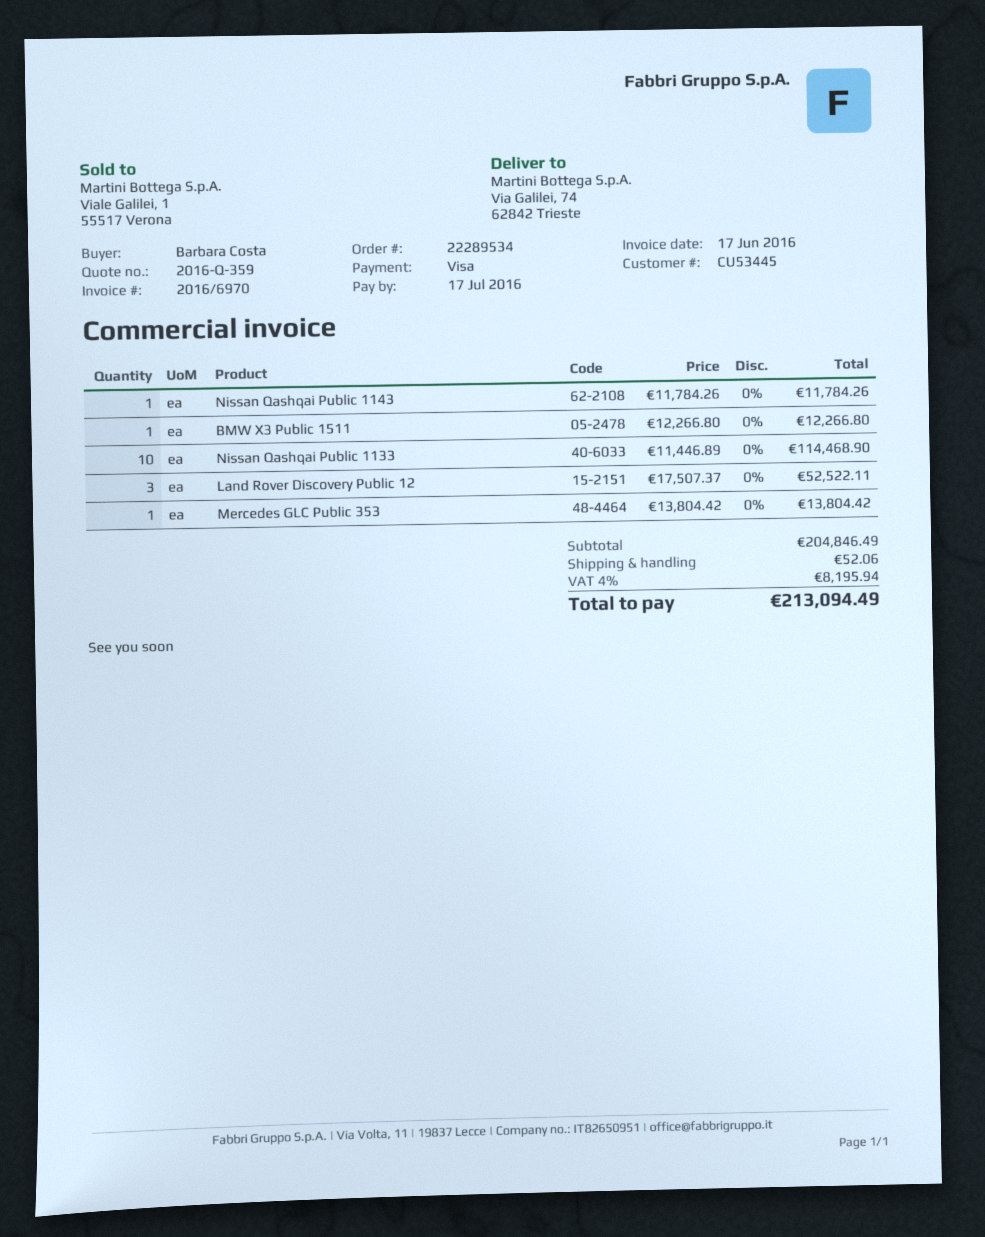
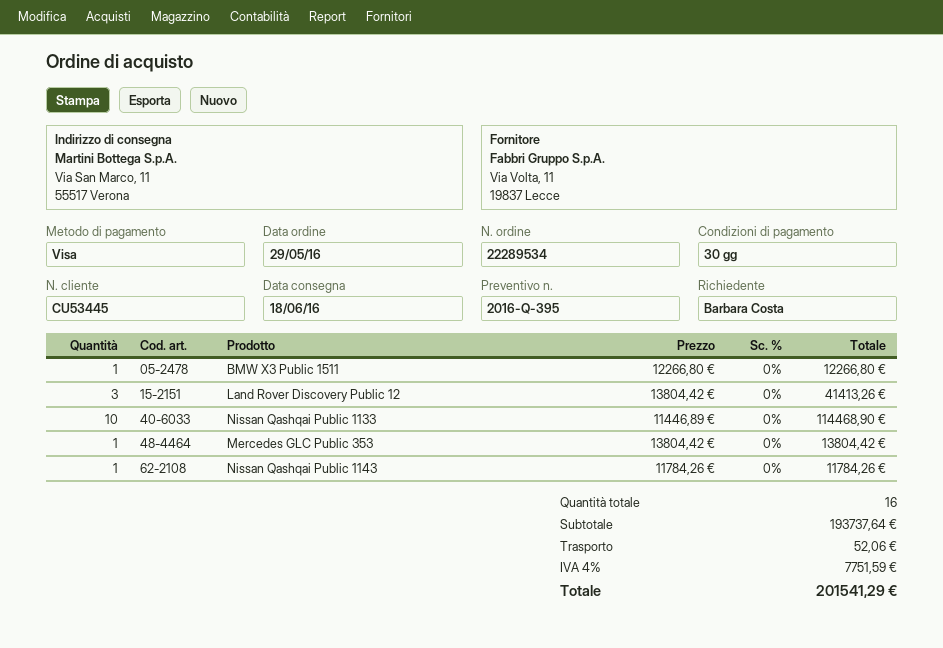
quote number: 2016-Q-359 -> 2016-Q-395
ship to: Via Galilei, 74, 62842 Trieste -> Via San Marco, 11, 55517 Verona
Land Rover Discovery Public 12: 3 x 17507.37 = 52522.11 -> 3 x 13804.42 = 41413.26
subtotal: 204846.49 -> 193737.64
tax: 4% = 8195.94 -> 4% = 7751.59
total: 213094.49 -> 201541.29

